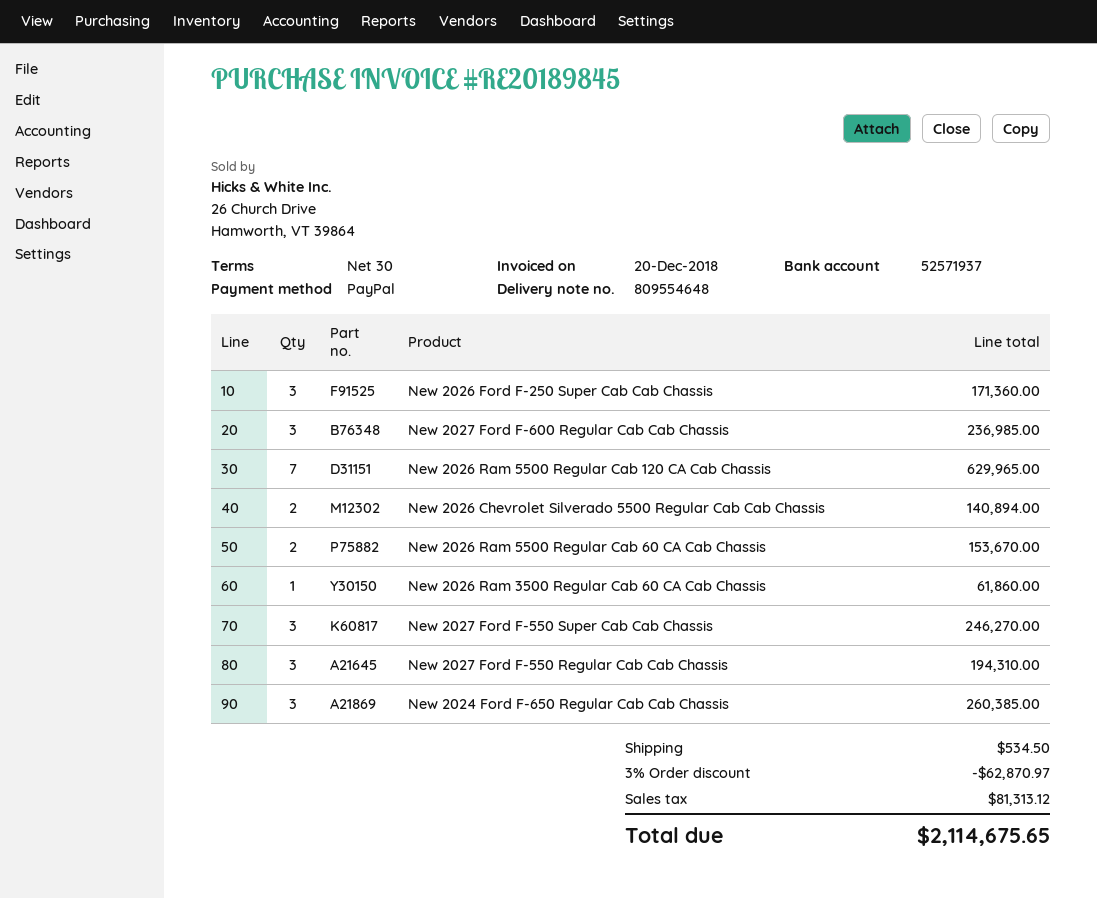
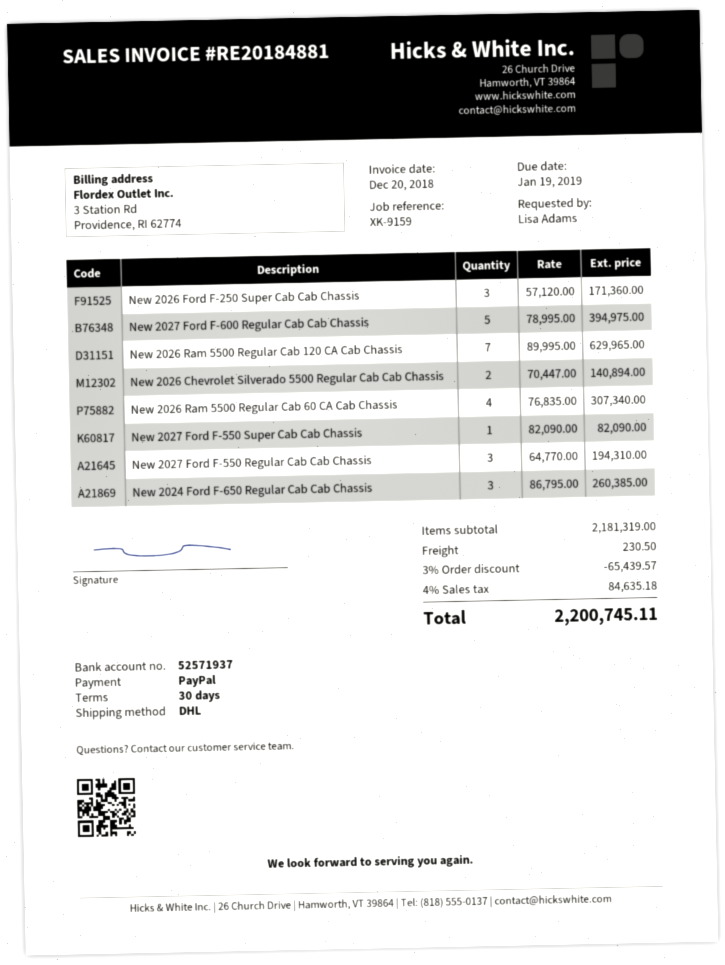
invoice number: RE20189845 -> RE20184881
New 2027 Ford F-600 Regular Cab Cab Chassis: 3 for 236985.00 -> 5 for 394975.00
New 2026 Ram 5500 Regular Cab 60 CA Cab Chassis: 2 for 153670.00 -> 4 for 307340.00
New 2026 Ram 3500 Regular Cab 60 CA Cab Chassis: 1 for 61860.00 -> none
New 2027 Ford F-550 Super Cab Cab Chassis: 3 for 246270.00 -> 1 for 82090.00
discount: 3% = 62870.97 -> 3% = 65439.57
shipping: 534.50 -> 230.50
tax: 81313.12 -> 84635.18
total: 2114675.65 -> 2200745.11

